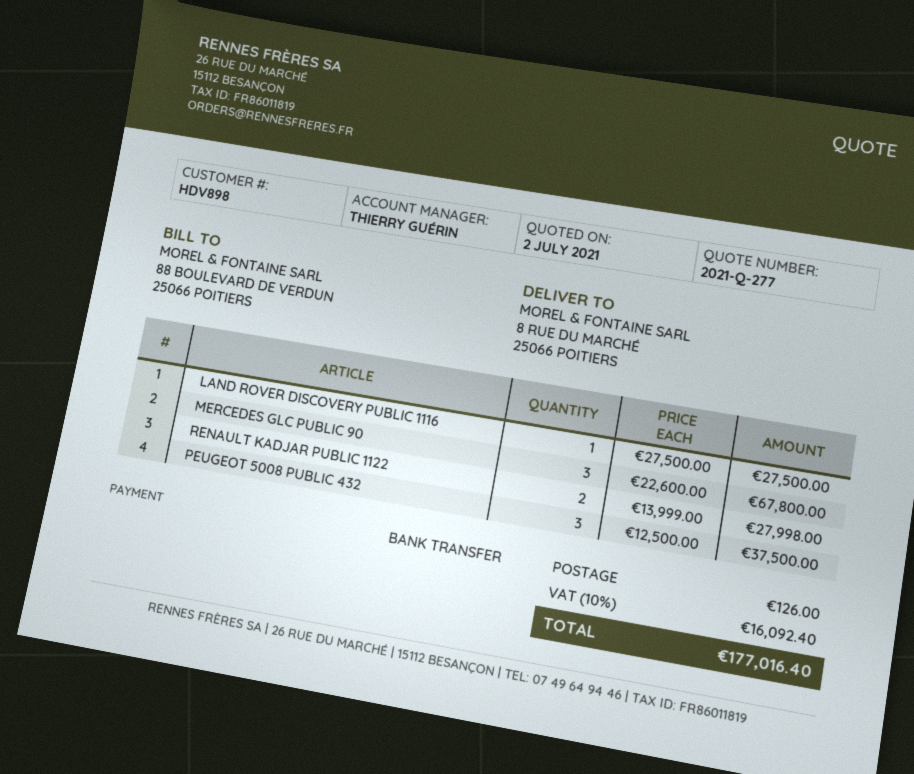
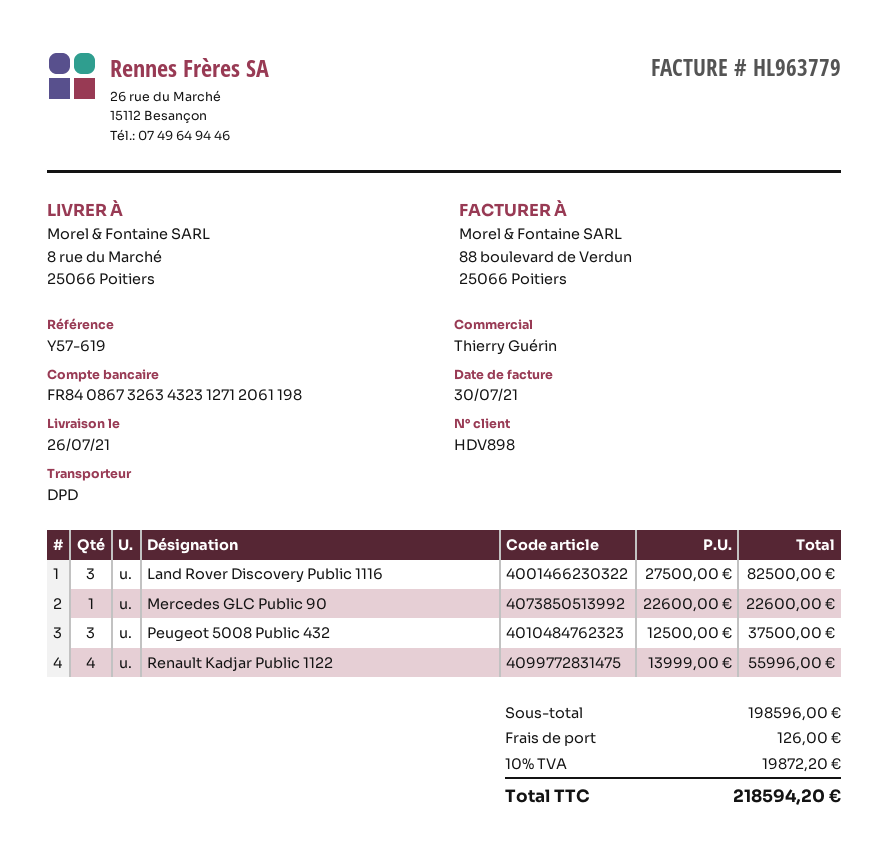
LAND ROVER DISCOVERY PUBLIC 1116: 1 x 27500.00 = 27500.00 -> 3 x 27500.00 = 82500.00
MERCEDES GLC PUBLIC 90: 3 x 22600.00 = 67800.00 -> 1 x 22600.00 = 22600.00
RENAULT KADJAR PUBLIC 1122: 2 x 13999.00 = 27998.00 -> 4 x 13999.00 = 55996.00
tax: 10% = 16092.40 -> 10% = 19872.20
total: 177016.40 -> 218594.20

